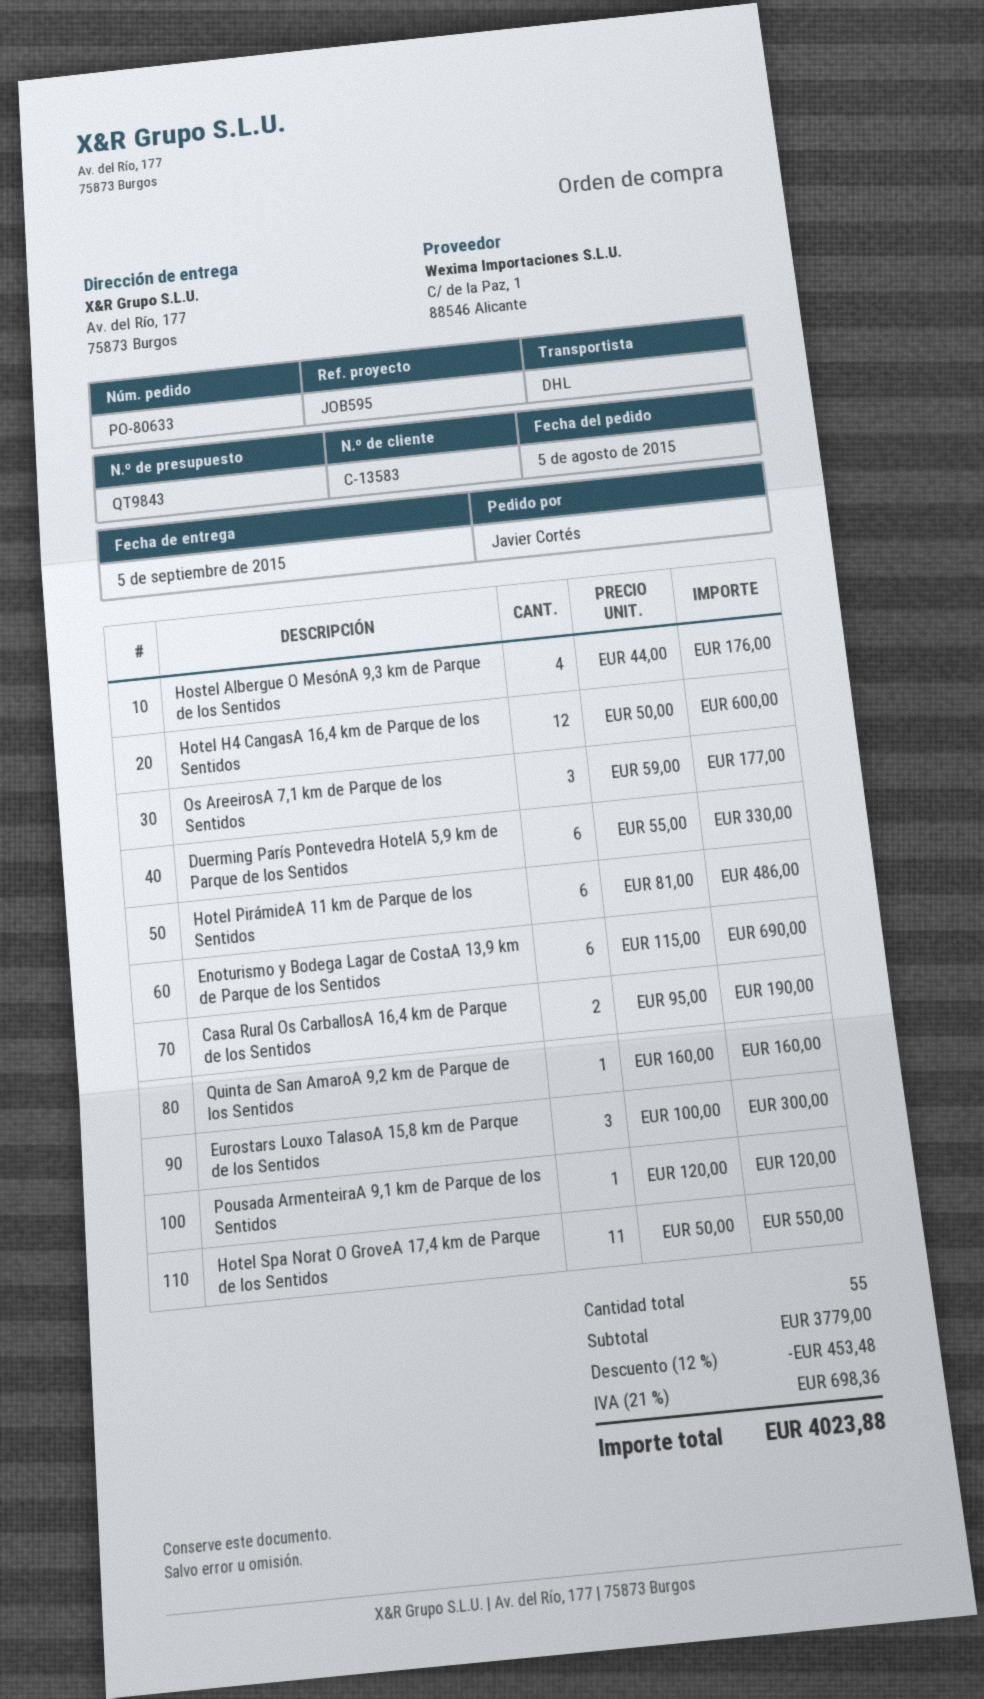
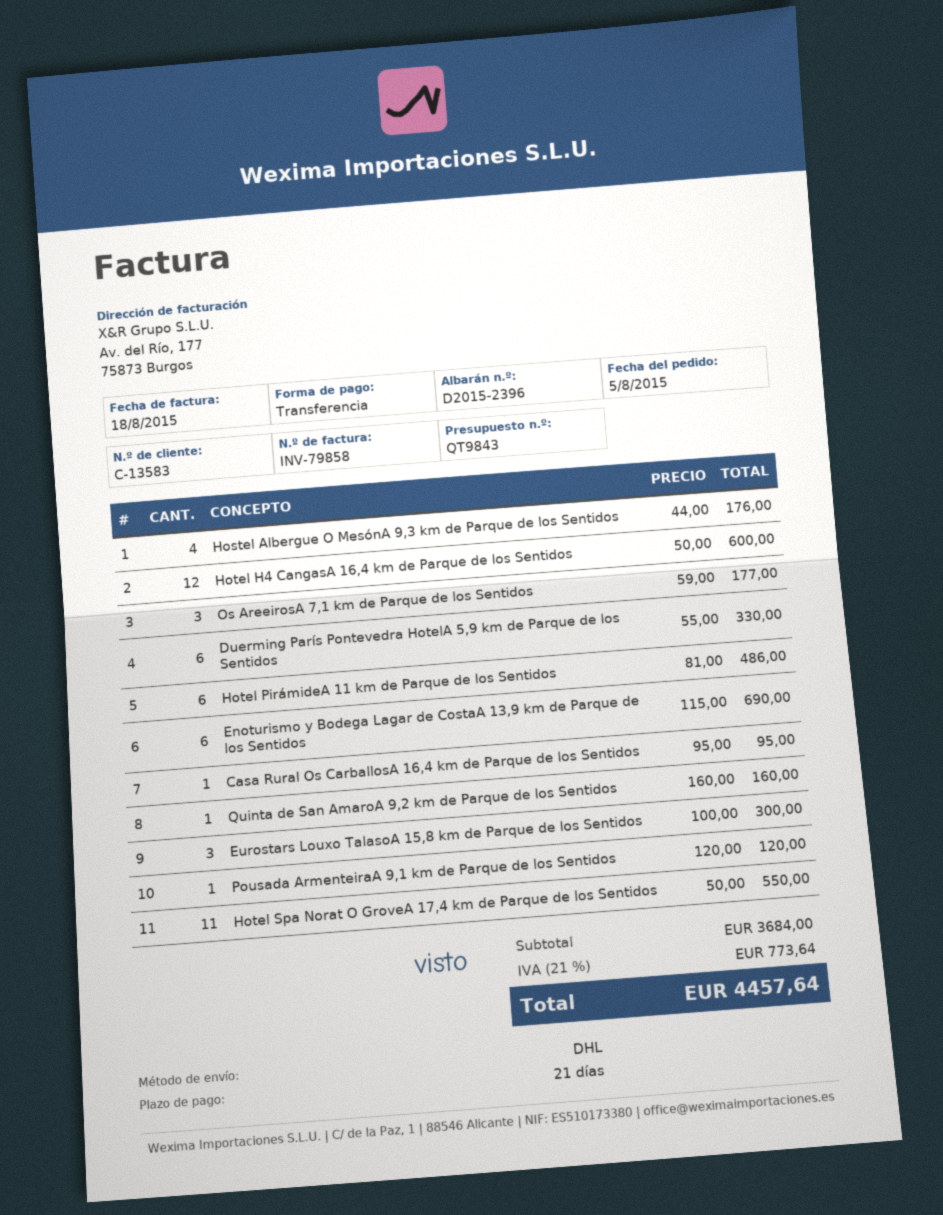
Casa Rural Os CarballosA 16,4 km de Parque de los Sentidos: 2 x 95.00 = 190.00 -> 1 x 95.00 = 95.00
subtotal: 3779.00 -> 3684.00
discount: 12% = 453.48 -> none
tax: 21% = 698.36 -> 21% = 773.64
total: 4023.88 -> 4457.64

